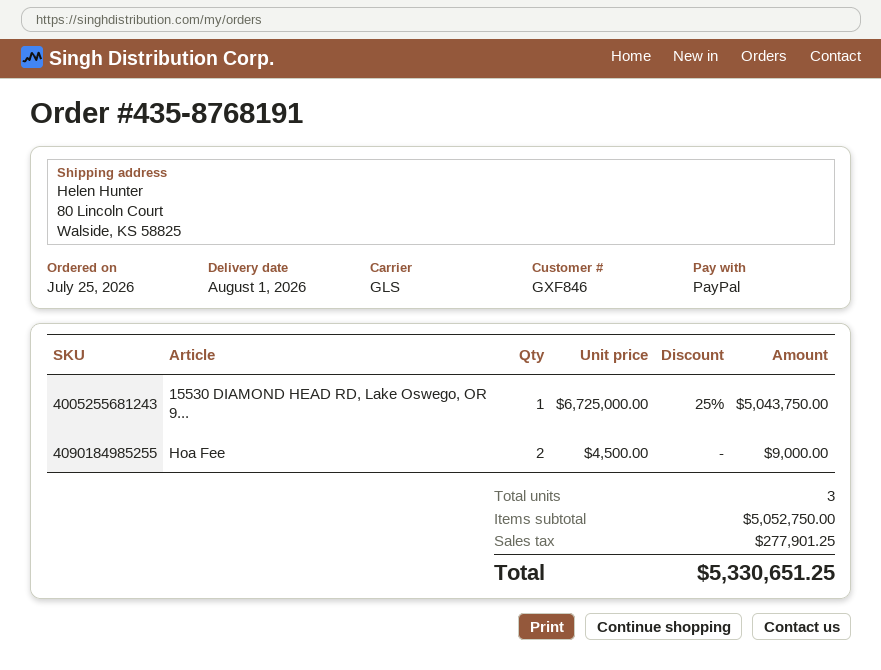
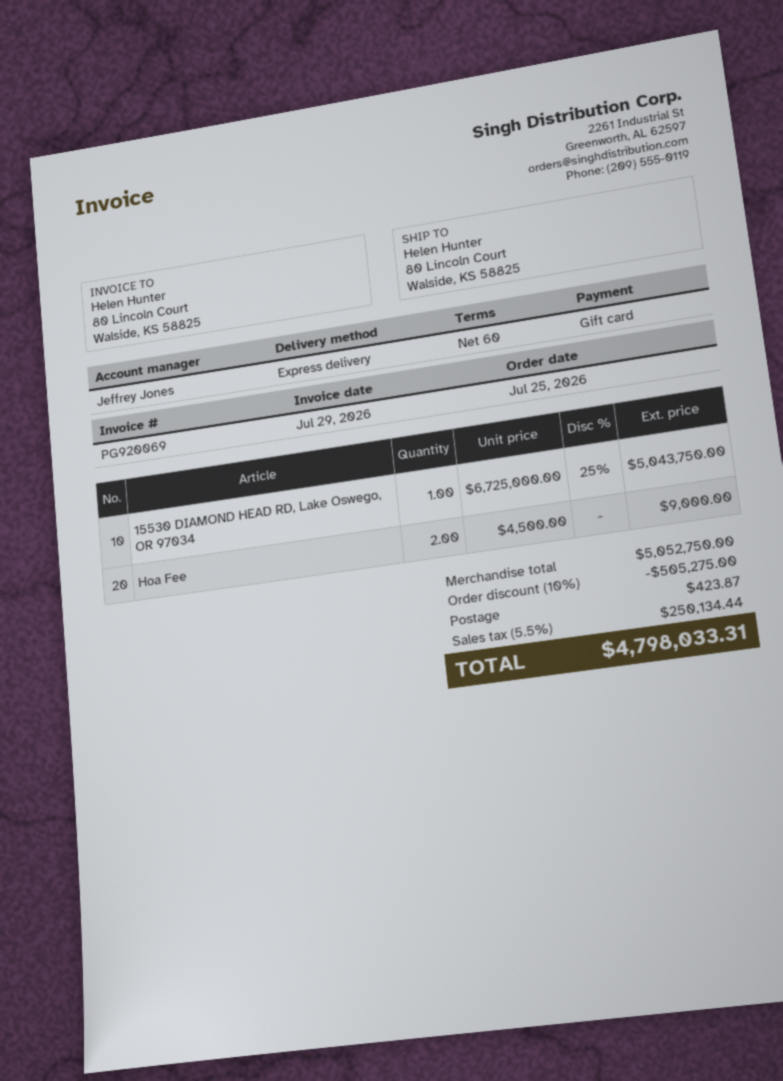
payment method: PayPal -> gift card
shipping method: GLS -> express
discount: none -> 10% = 505275.00
shipping: none -> 423.87
tax: 277901.25 -> 250134.44
total: 5330651.25 -> 4798033.31

